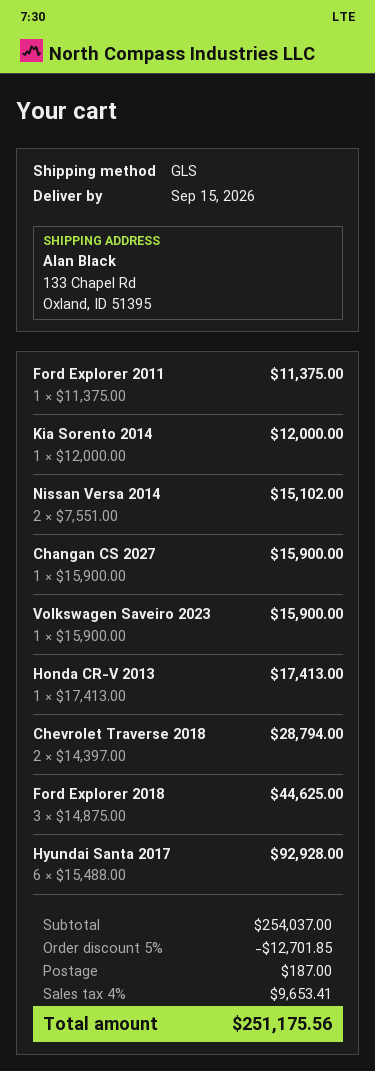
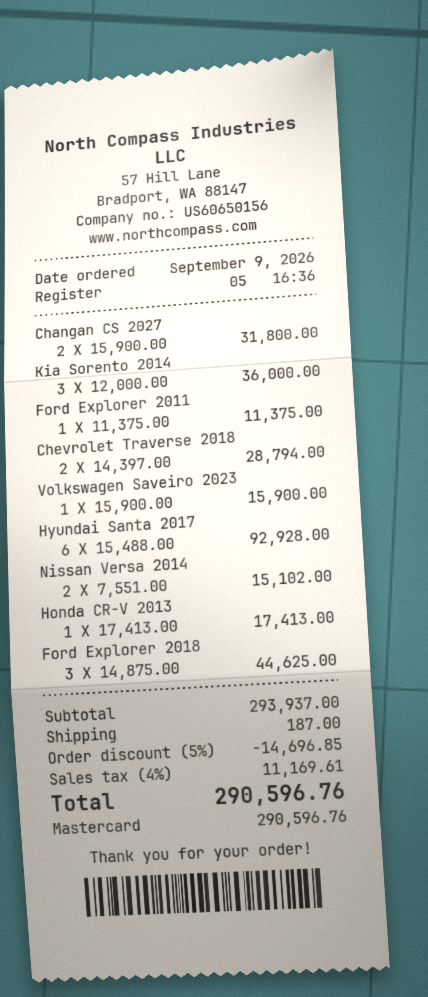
Kia Sorento 2014: 1 x 12000.00 = 12000.00 -> 3 x 12000.00 = 36000.00
Changan CS 2027: 1 x 15900.00 = 15900.00 -> 2 x 15900.00 = 31800.00
subtotal: 254037.00 -> 293937.00
discount: 5% = 12701.85 -> 5% = 14696.85
tax: 4% = 9653.41 -> 4% = 11169.61
total: 251175.56 -> 290596.76

